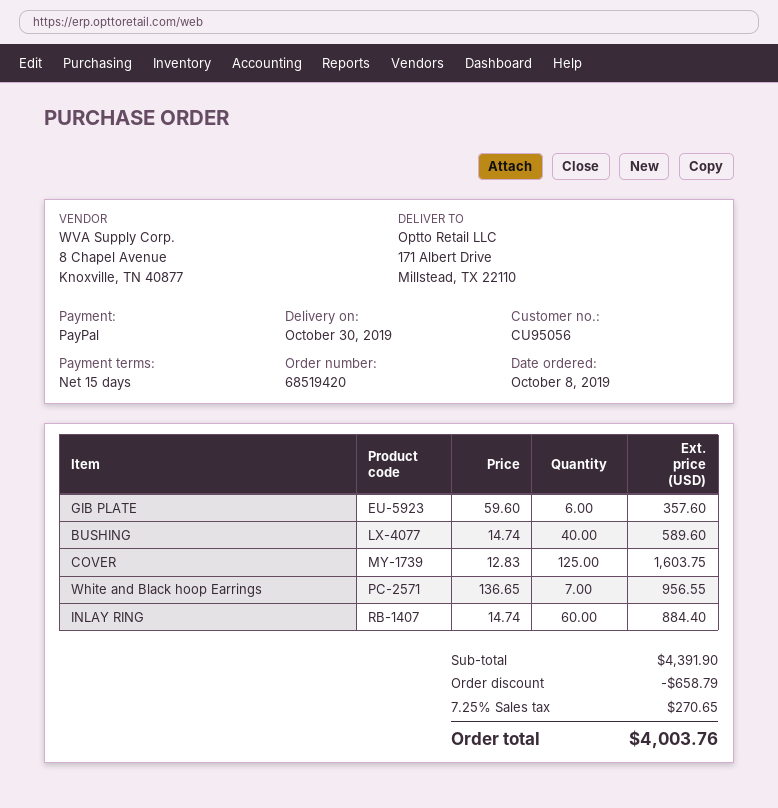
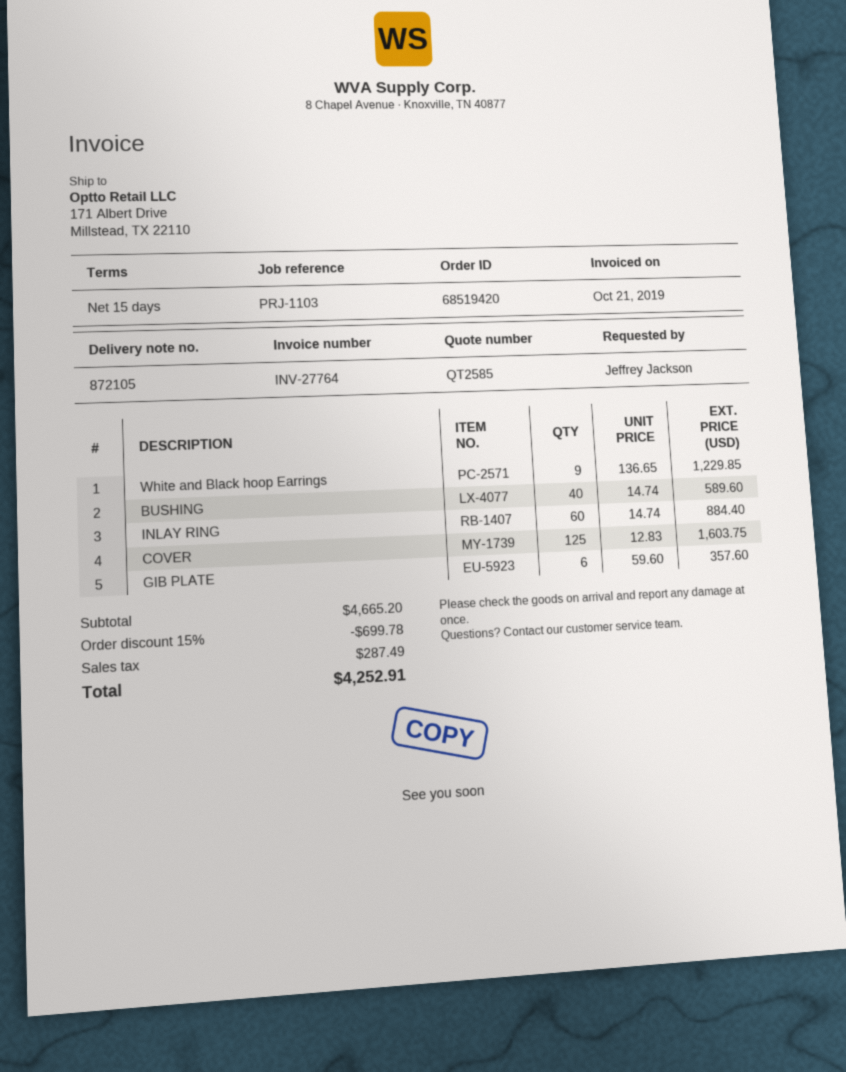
White and Black hoop Earrings: 7 x 136.65 = 956.55 -> 9 x 136.65 = 1229.85
subtotal: 4391.90 -> 4665.20
discount: 658.79 -> 699.78
tax: 270.65 -> 287.49
total: 4003.76 -> 4252.91

